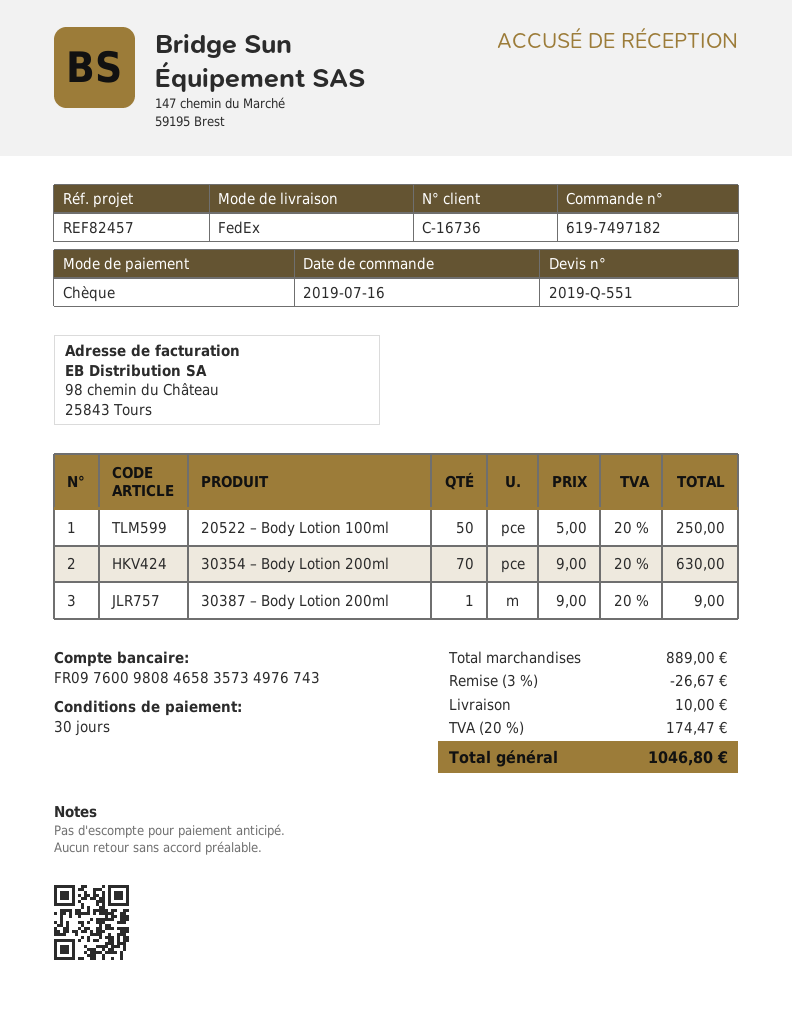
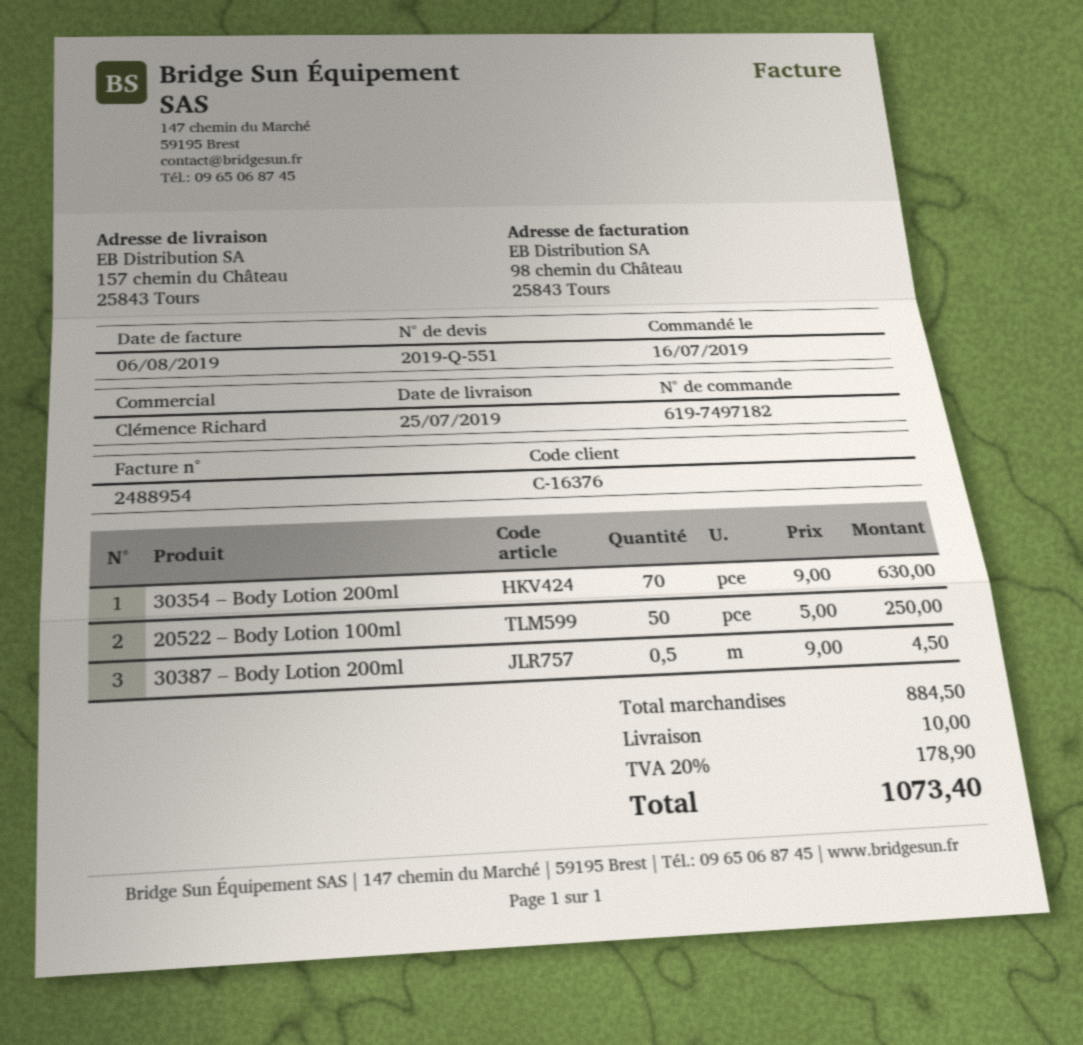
customer number: C-16736 -> C-16376
30387 – Body Lotion 200ml: 1 x 9.00 = 9.00 -> 0.5 x 9.00 = 4.50
subtotal: 889.00 -> 884.50
discount: 3% = 26.67 -> none
tax: 20% = 174.47 -> 20% = 178.90
total: 1046.80 -> 1073.40

